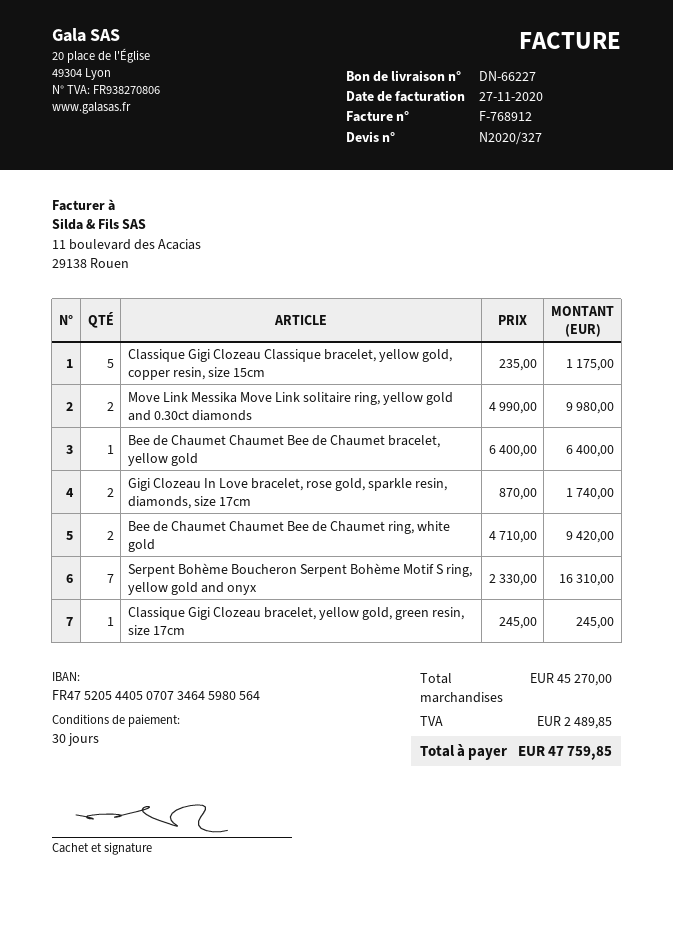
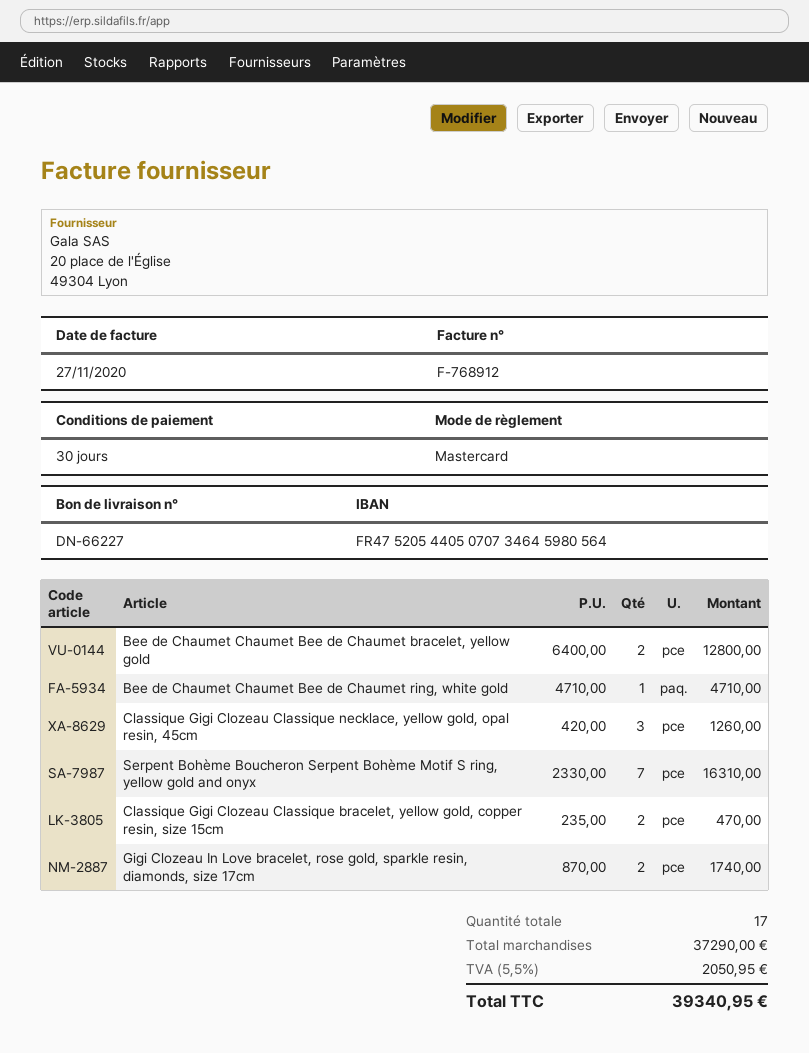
Classique Gigi Clozeau Classique bracelet, yellow gold, copper resin, size 15cm: 5 x 235.00 = 1175.00 -> 2 x 235.00 = 470.00
Move Link Messika Move Link solitaire ring, yellow gold and 0.30ct diamonds: 2 x 4990.00 = 9980.00 -> none
Bee de Chaumet Chaumet Bee de Chaumet bracelet, yellow gold: 1 x 6400.00 = 6400.00 -> 2 x 6400.00 = 12800.00
Bee de Chaumet Chaumet Bee de Chaumet ring, white gold: 2 x 4710.00 = 9420.00 -> 1 x 4710.00 = 4710.00
Classique Gigi Clozeau bracelet, yellow gold, green resin, size 17cm: 1 x 245.00 = 245.00 -> none
Classique Gigi Clozeau Classique necklace, yellow gold, opal resin, 45cm: none -> 3 x 420.00 = 1260.00
subtotal: 45270.00 -> 37290.00
tax: 2489.85 -> 2050.95
total: 47759.85 -> 39340.95

